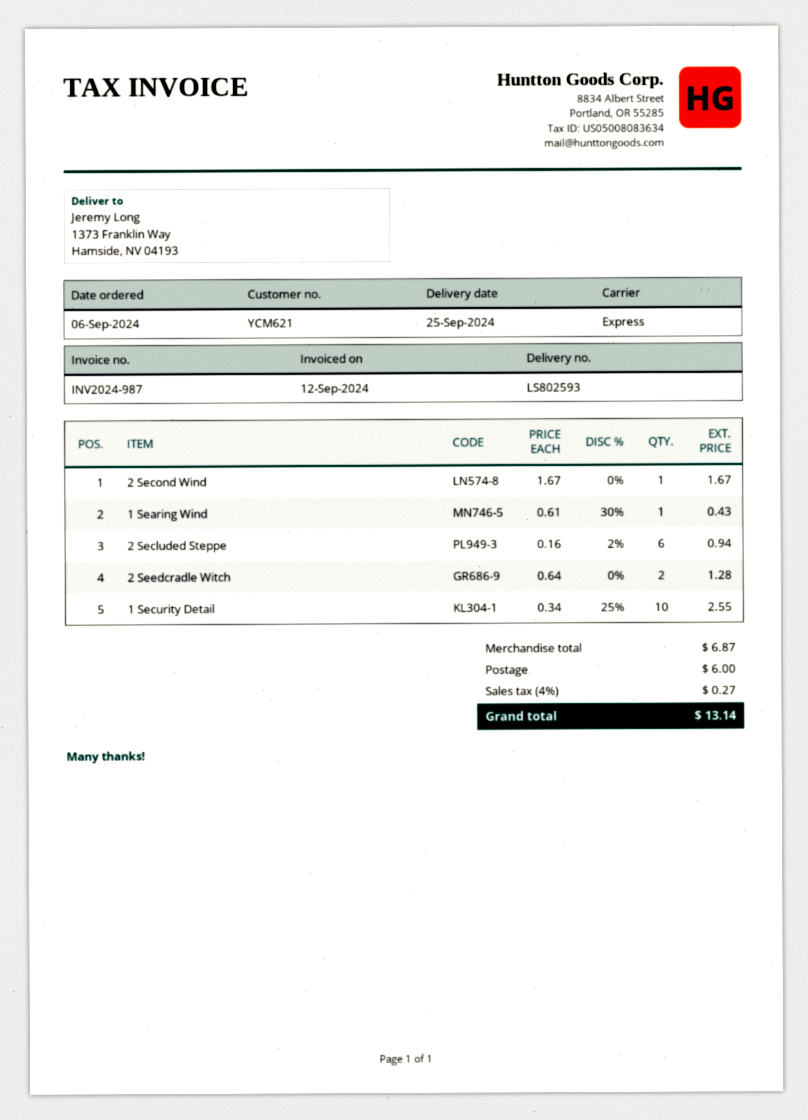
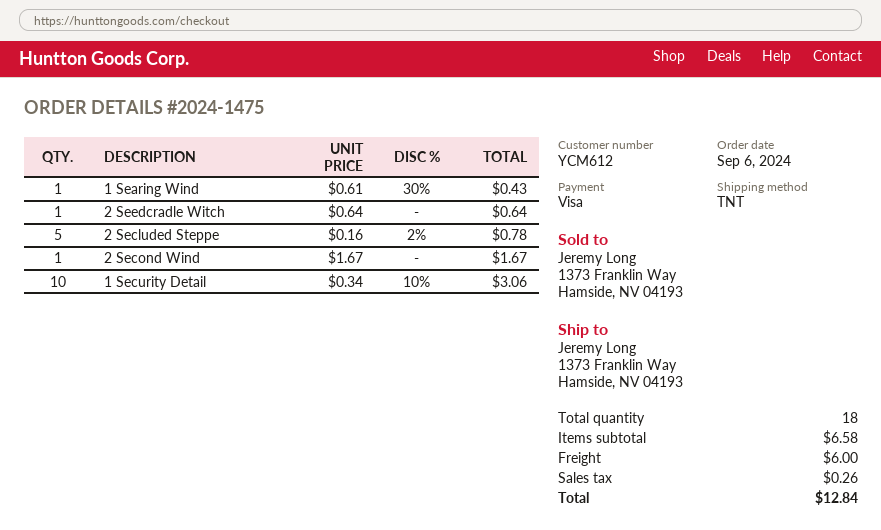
customer number: YCM621 -> YCM612
shipping method: express -> TNT
2 Secluded Steppe: 6 x 0.16 - 2% = 0.94 -> 5 x 0.16 - 2% = 0.78
2 Seedcradle Witch: 2 x 0.64 = 1.28 -> 1 x 0.64 = 0.64
1 Security Detail: 10 x 0.34 - 25% = 2.55 -> 10 x 0.34 - 10% = 3.06
subtotal: 6.87 -> 6.58
tax: 0.27 -> 0.26
total: 13.14 -> 12.84

